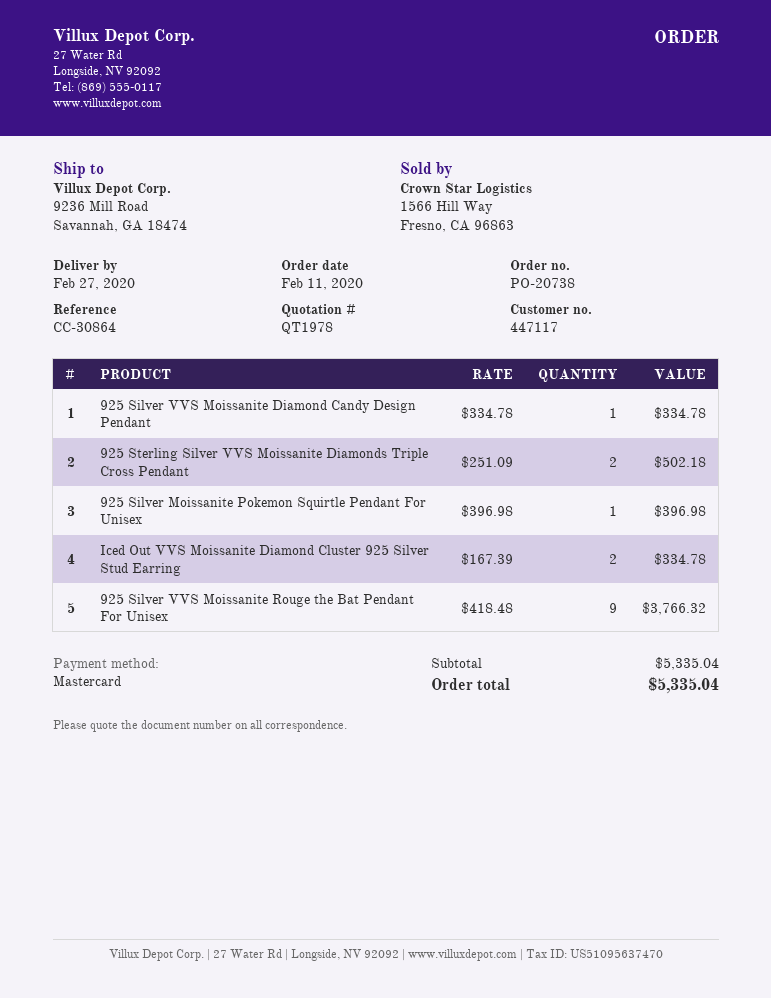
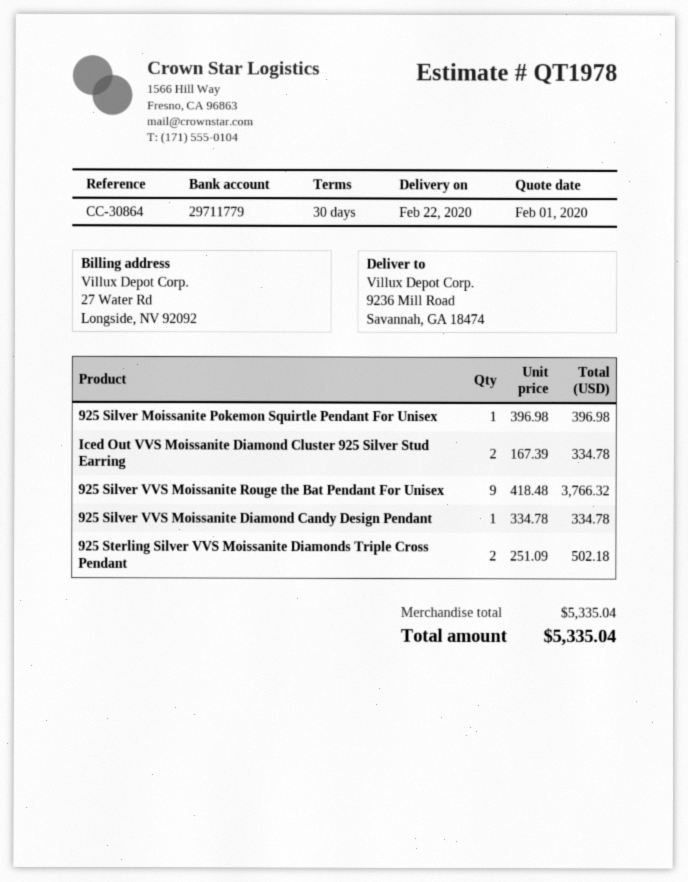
delivery date: 2020-02-27 -> 2020-02-22

